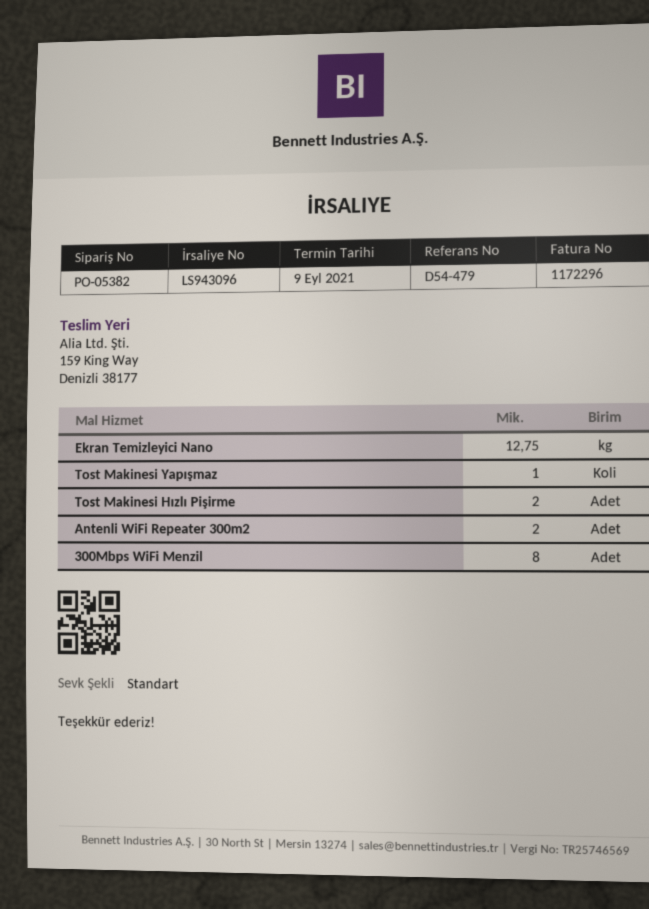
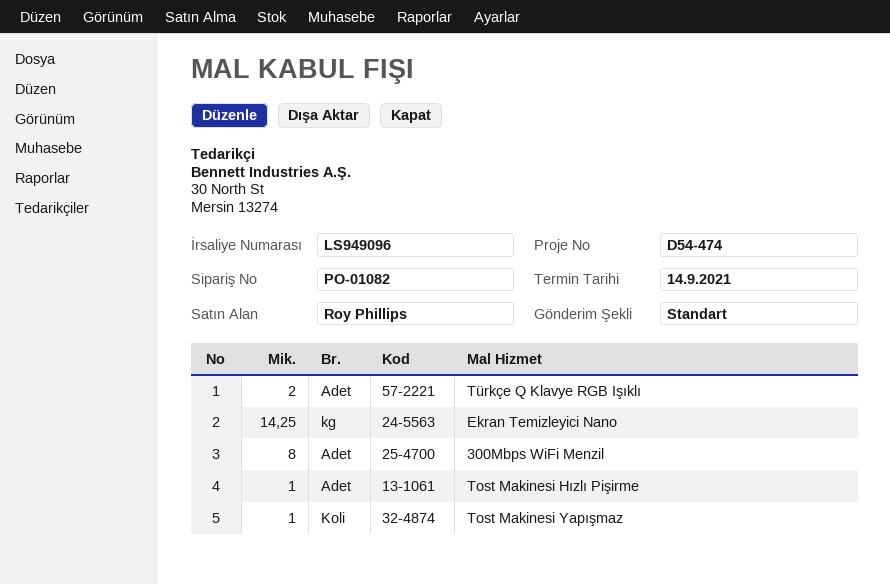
order number: PO-05382 -> PO-01082
delivery note number: LS943096 -> LS949096
delivery date: 2021-09-09 -> 2021-09-14
reference: D54-479 -> D54-474
Ekran Temizleyici Nano: 12.75 -> 14.25
Tost Makinesi Hızlı Pişirme: 2 -> 1
Antenli WiFi Repeater 300m2: 2 -> none
Türkçe Q Klavye RGB Işıklı: none -> 2

